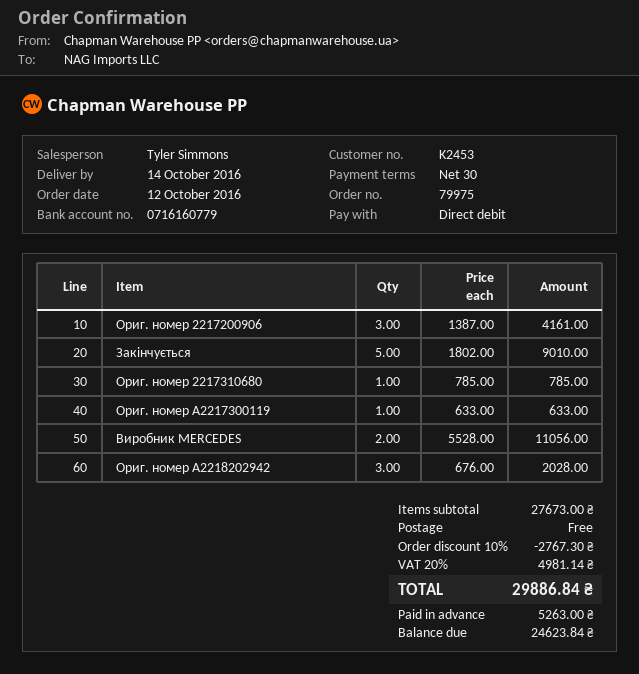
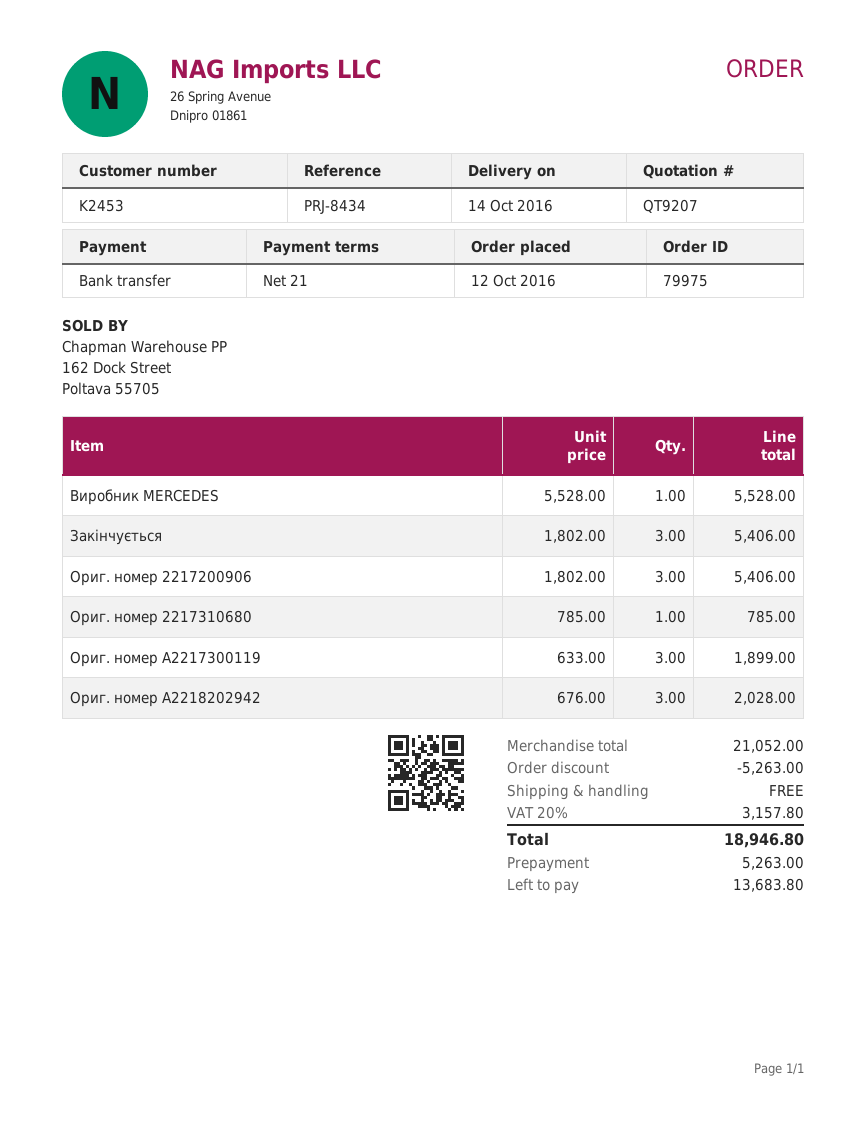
payment terms: 30 days -> 21 days
payment method: direct debit -> bank transfer
Ориг. номер 2217200906: 3 x 1387.00 = 4161.00 -> 3 x 1802.00 = 5406.00
Закінчується: 5 x 1802.00 = 9010.00 -> 3 x 1802.00 = 5406.00
Ориг. номер A2217300119: 1 x 633.00 = 633.00 -> 3 x 633.00 = 1899.00
Виробник MERCEDES: 2 x 5528.00 = 11056.00 -> 1 x 5528.00 = 5528.00
subtotal: 27673.00 -> 21052.00
discount: 2767.30 -> 5263.00
tax: 20% = 4981.14 -> 20% = 3157.80
total: 29886.84 -> 18946.80
balance: 24623.84 -> 13683.80

